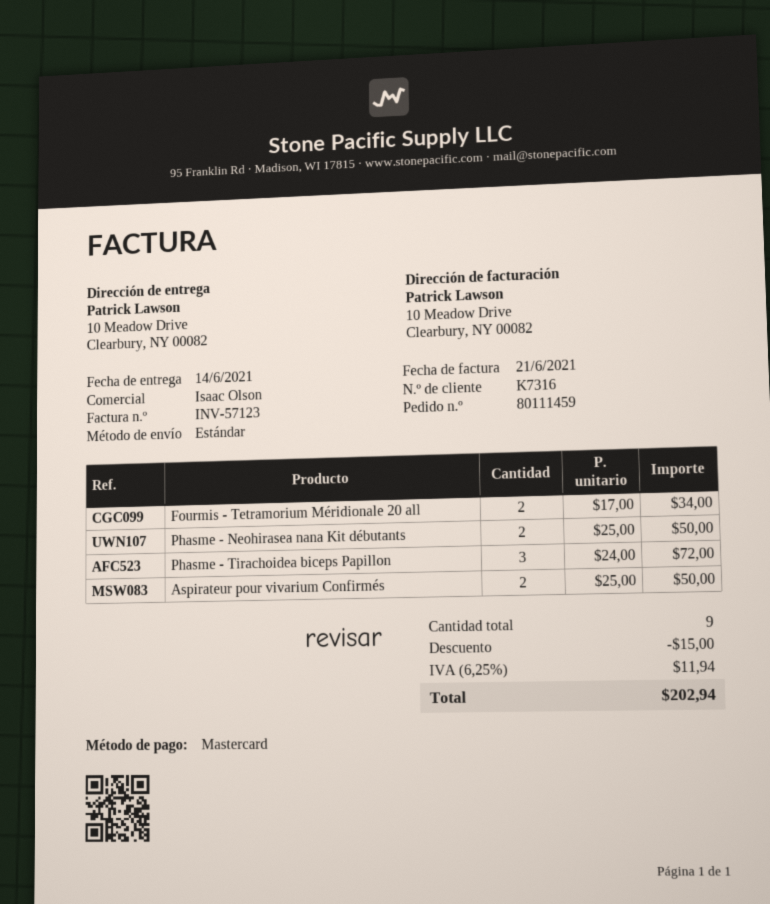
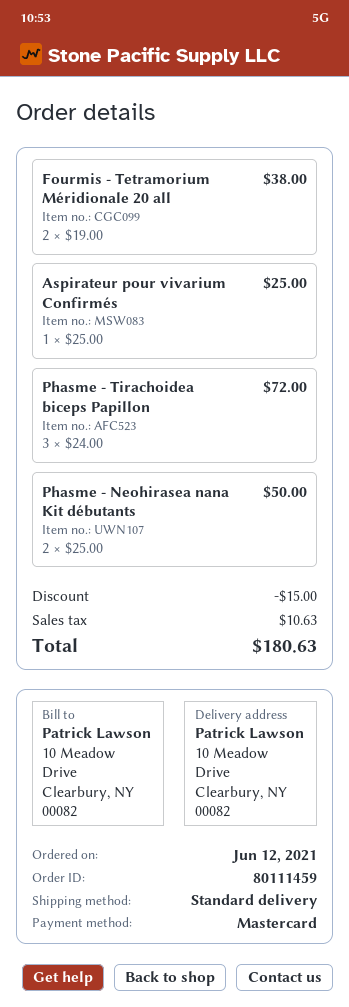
Fourmis - Tetramorium Méridionale 20 all: 2 x 17.00 = 34.00 -> 2 x 19.00 = 38.00
Aspirateur pour vivarium Confirmés: 2 x 25.00 = 50.00 -> 1 x 25.00 = 25.00
tax: 11.94 -> 10.63
total: 202.94 -> 180.63

